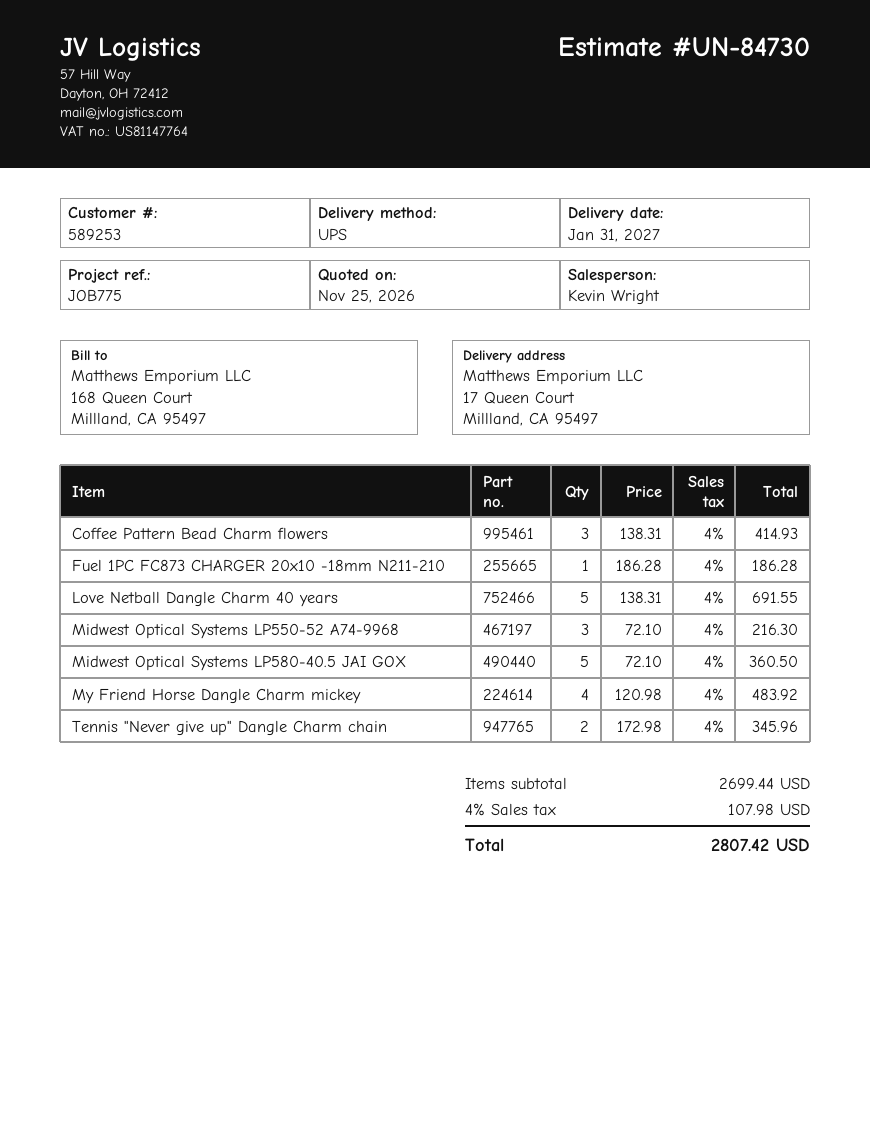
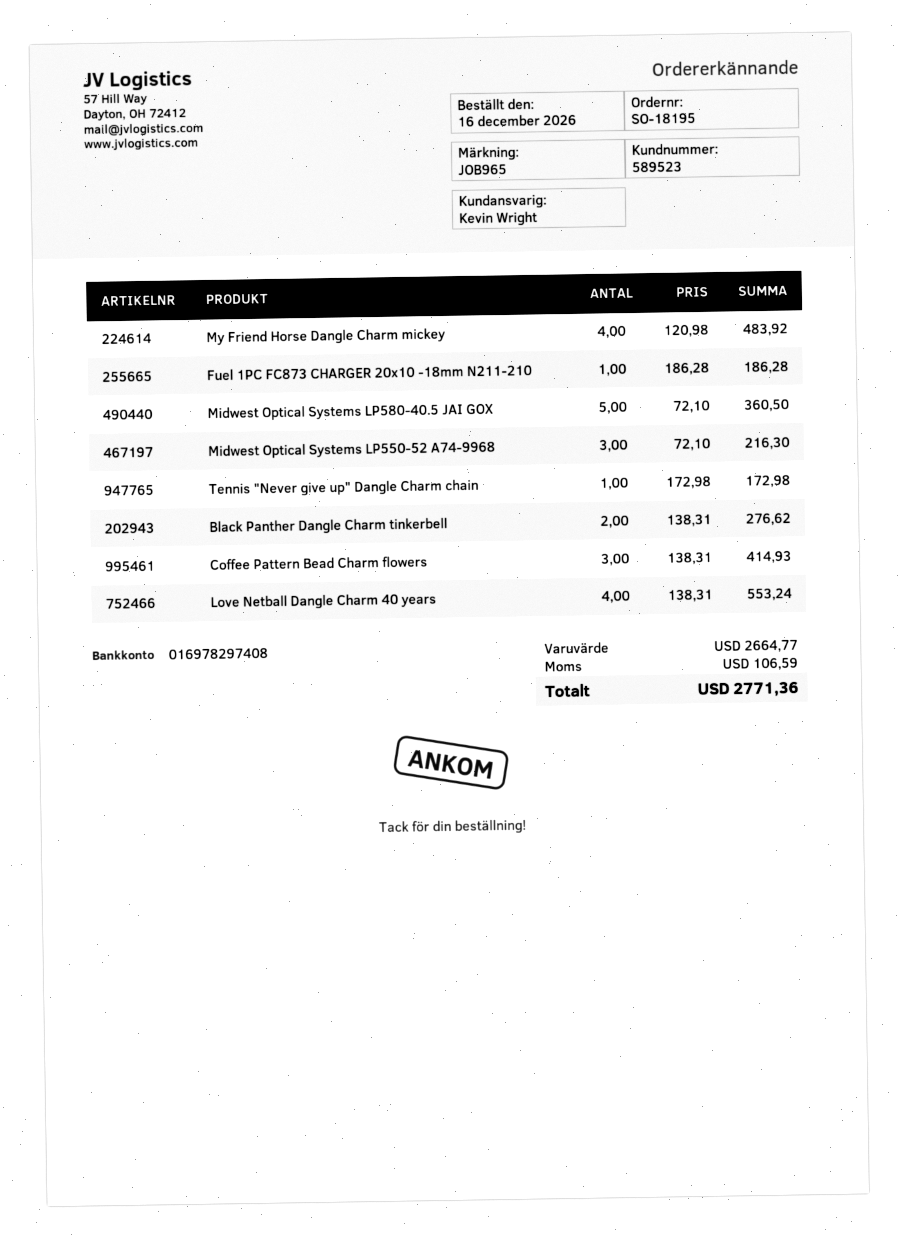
customer number: 589253 -> 589523
reference: JOB775 -> JOB965
Love Netball Dangle Charm 40 years: 5 x 138.31 = 691.55 -> 4 x 138.31 = 553.24
Tennis "Never give up" Dangle Charm chain: 2 x 172.98 = 345.96 -> 1 x 172.98 = 172.98
Black Panther Dangle Charm tinkerbell: none -> 2 x 138.31 = 276.62
subtotal: 2699.44 -> 2664.77
tax: 107.98 -> 106.59
total: 2807.42 -> 2771.36

